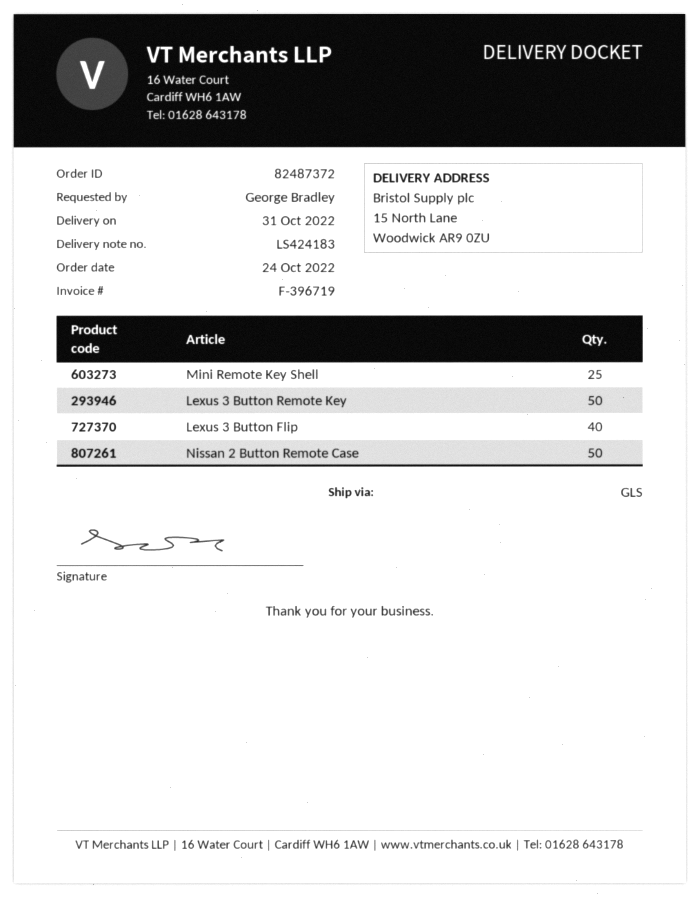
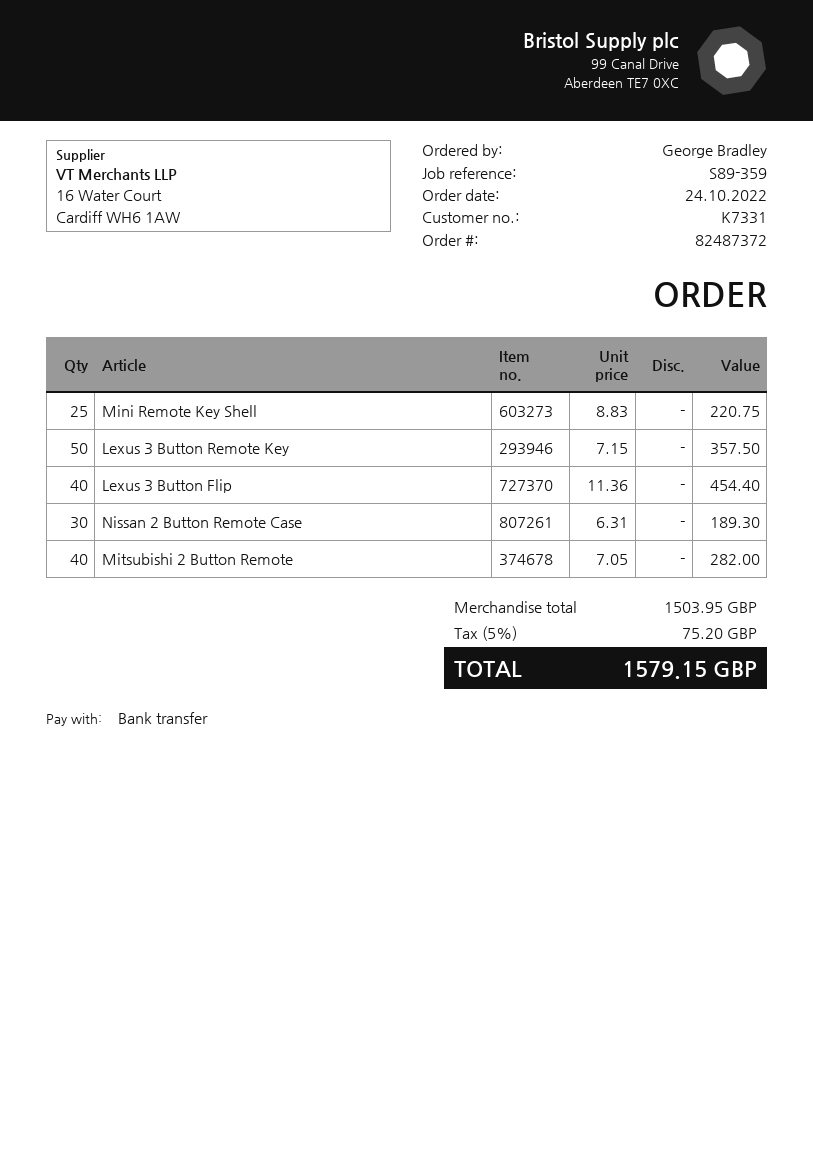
Nissan 2 Button Remote Case: 50 -> 30
Mitsubishi 2 Button Remote: none -> 40

